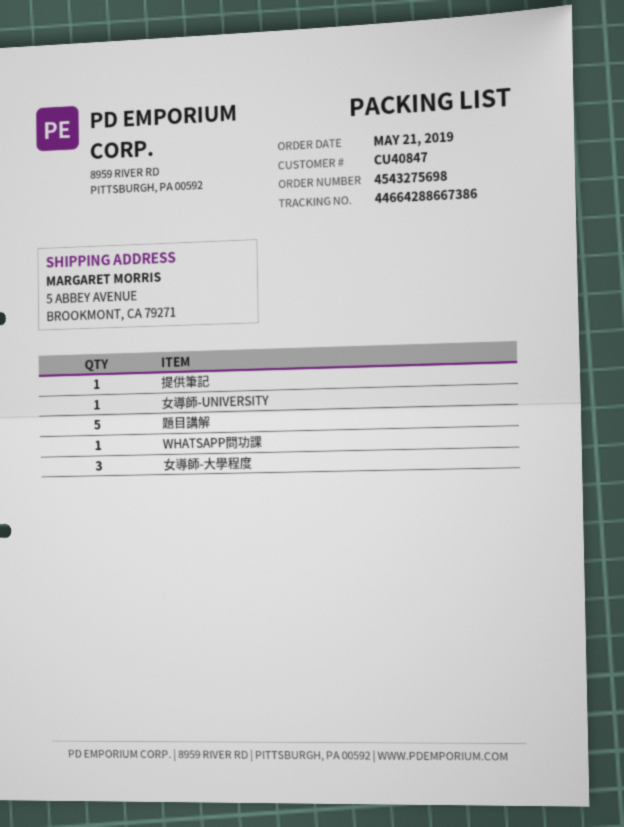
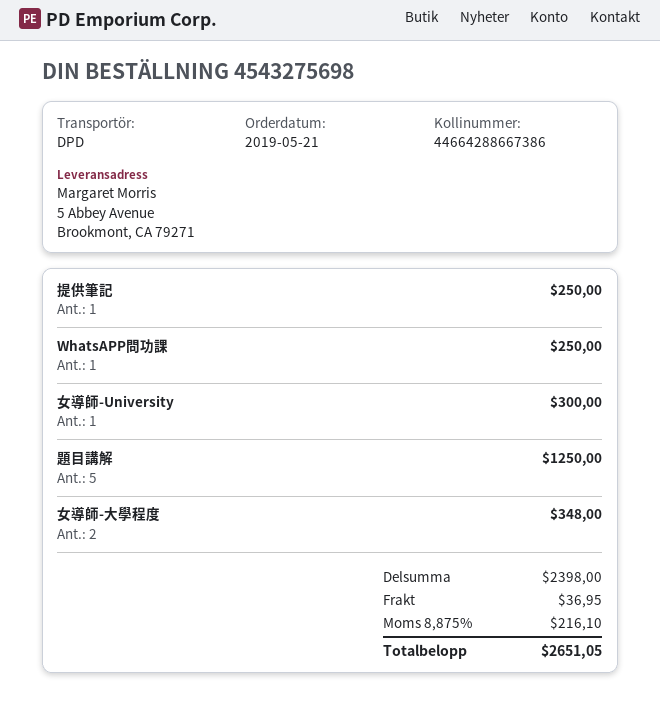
女導師-大學程度: 3 -> 2

